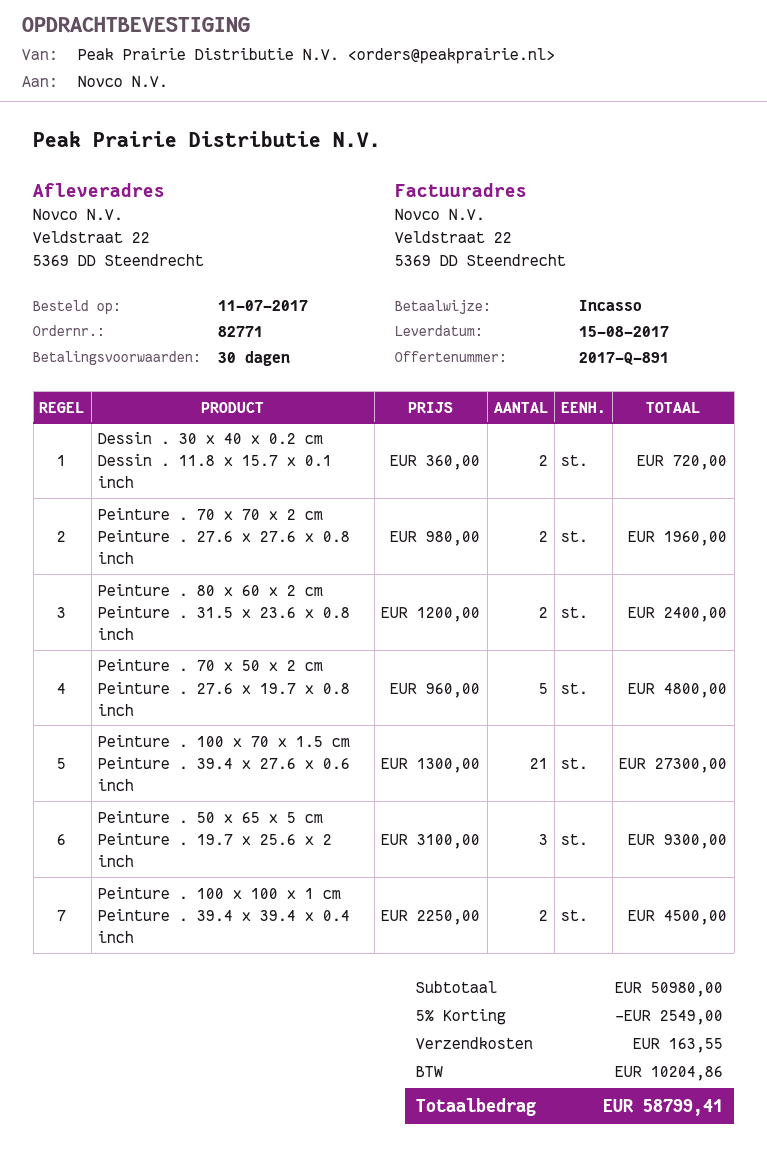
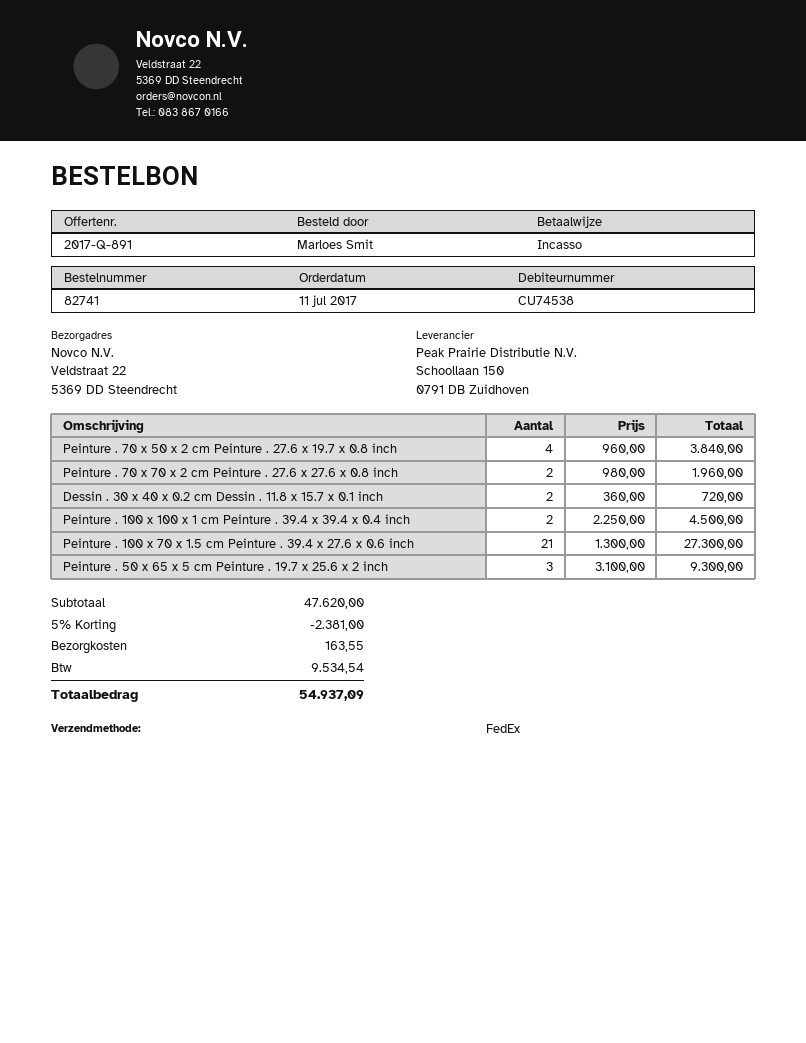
order number: 82771 -> 82741
Peinture . 80 x 60 x 2 cm Peinture . 31.5 x 23.6 x 0.8 inch: 2 x 1200.00 = 2400.00 -> none
Peinture . 70 x 50 x 2 cm Peinture . 27.6 x 19.7 x 0.8 inch: 5 x 960.00 = 4800.00 -> 4 x 960.00 = 3840.00
subtotal: 50980.00 -> 47620.00
discount: 5% = 2549.00 -> 5% = 2381.00
tax: 10204.86 -> 9534.54
total: 58799.41 -> 54937.09

